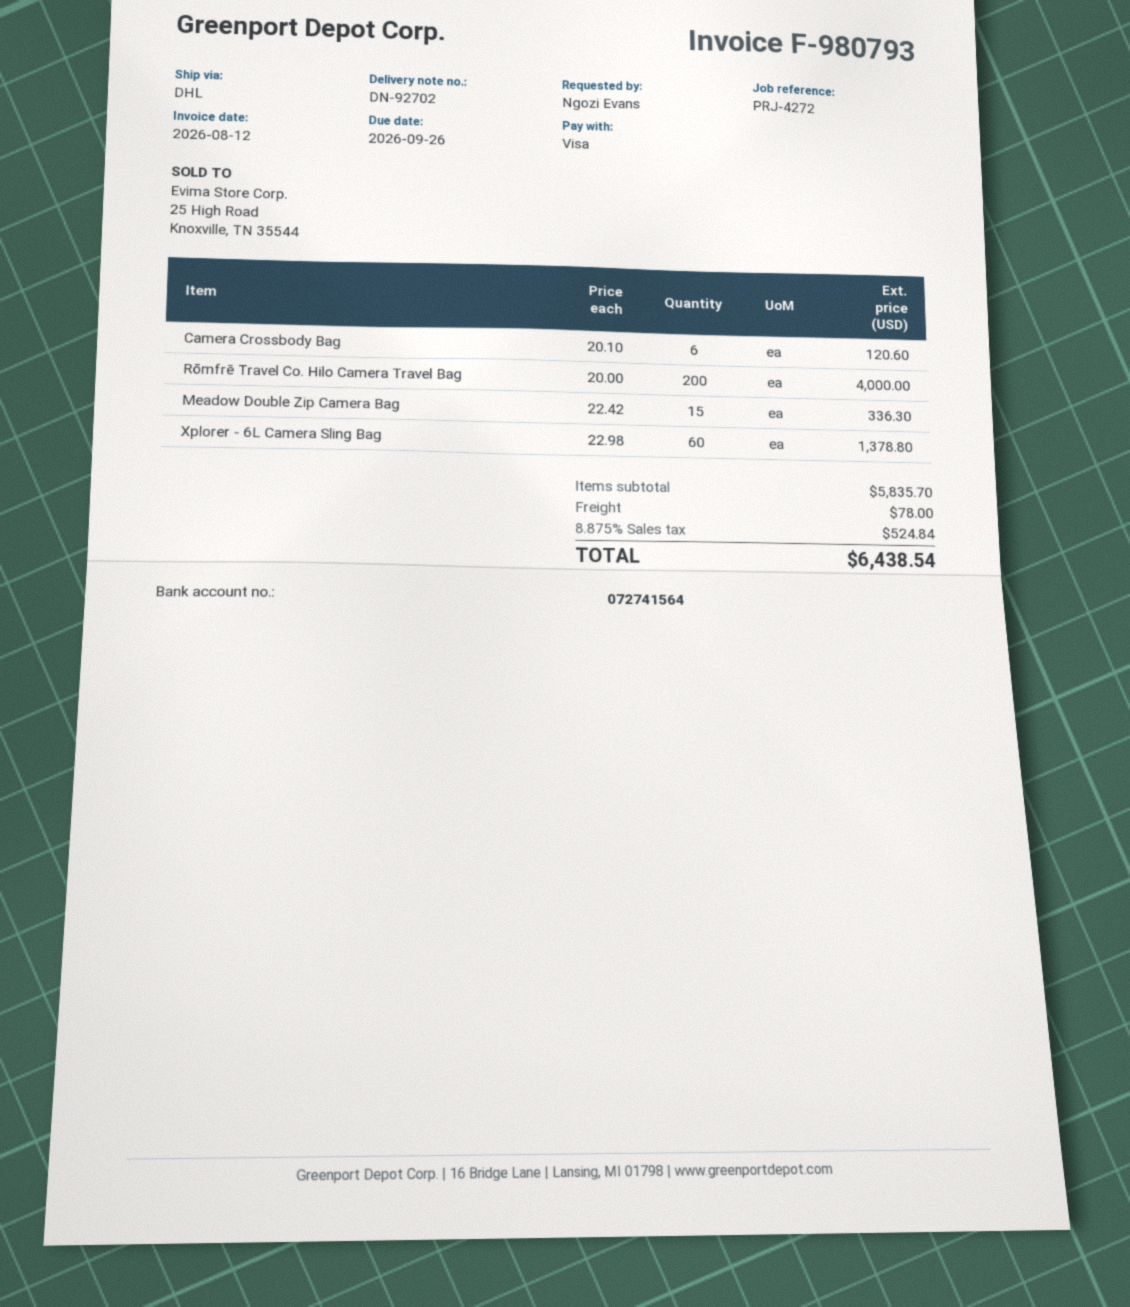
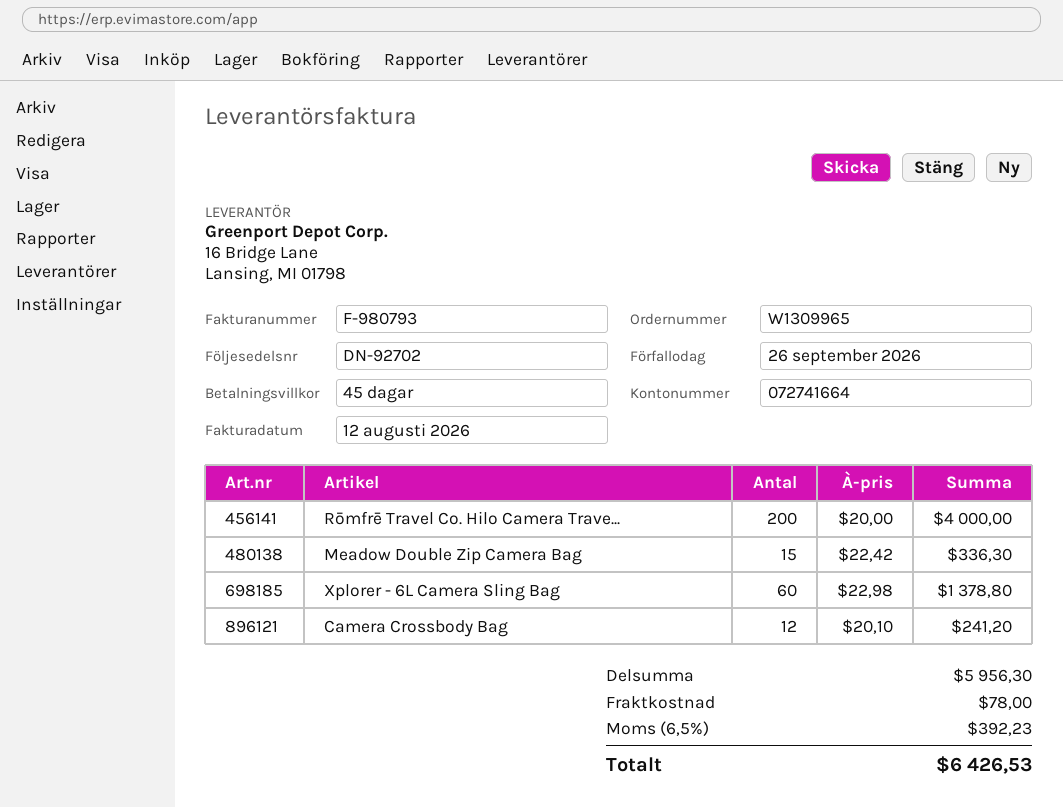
bank account: 072741564 -> 072741664
Camera Crossbody Bag: 6 x 20.10 = 120.60 -> 12 x 20.10 = 241.20
subtotal: 5835.70 -> 5956.30
tax: 8.875% = 524.84 -> 6.5% = 392.23
total: 6438.54 -> 6426.53

